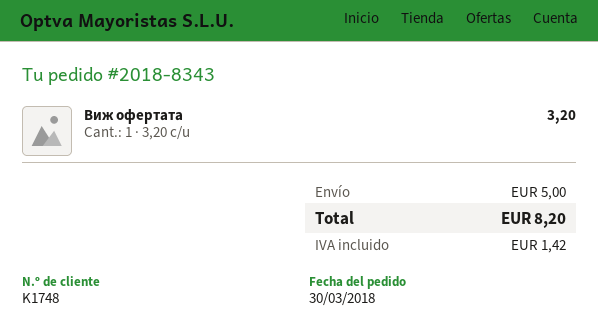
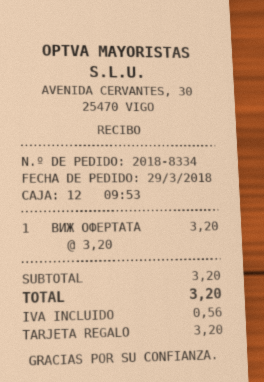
order number: 2018-8343 -> 2018-8334
order date: 2018-03-30 -> 2018-03-29
shipping: 5.00 -> none
tax: 1.42 -> 0.56
total: 8.20 -> 3.20

